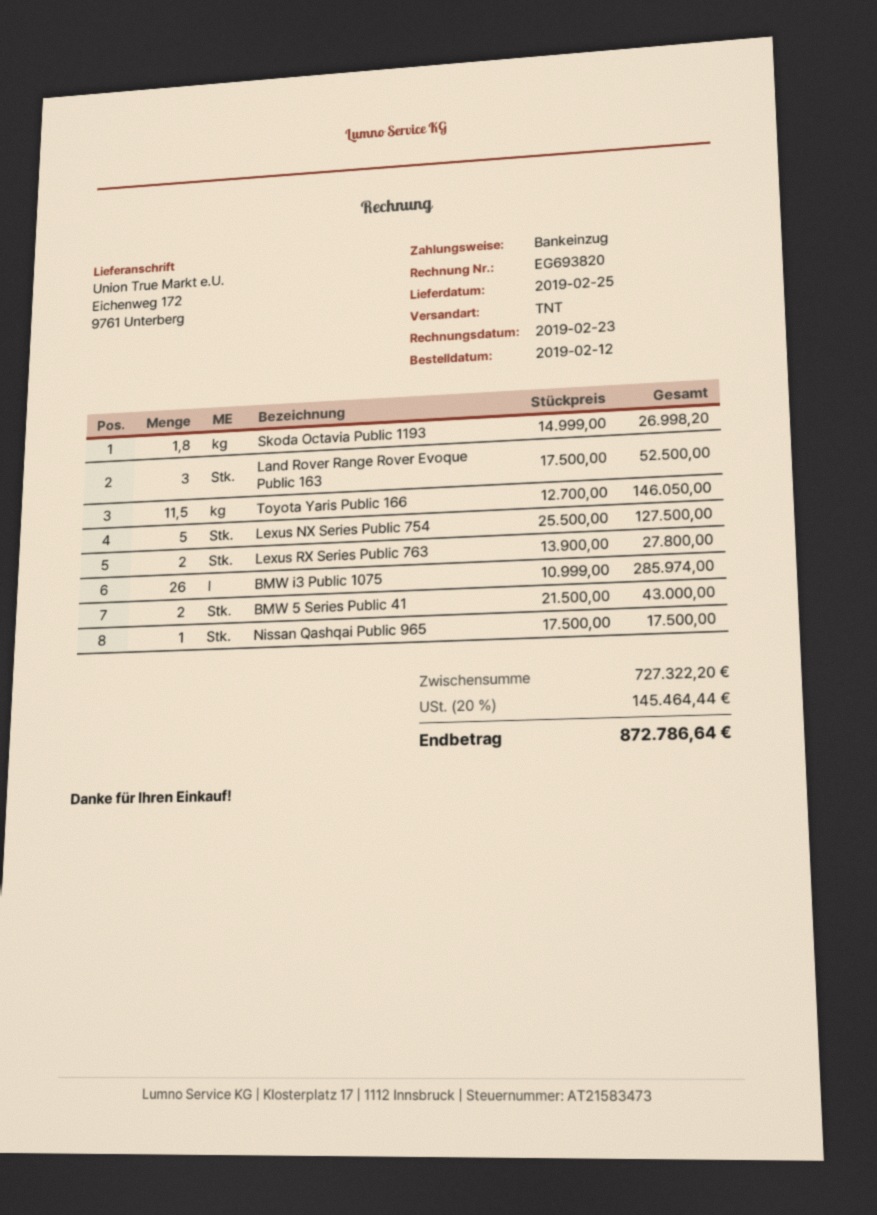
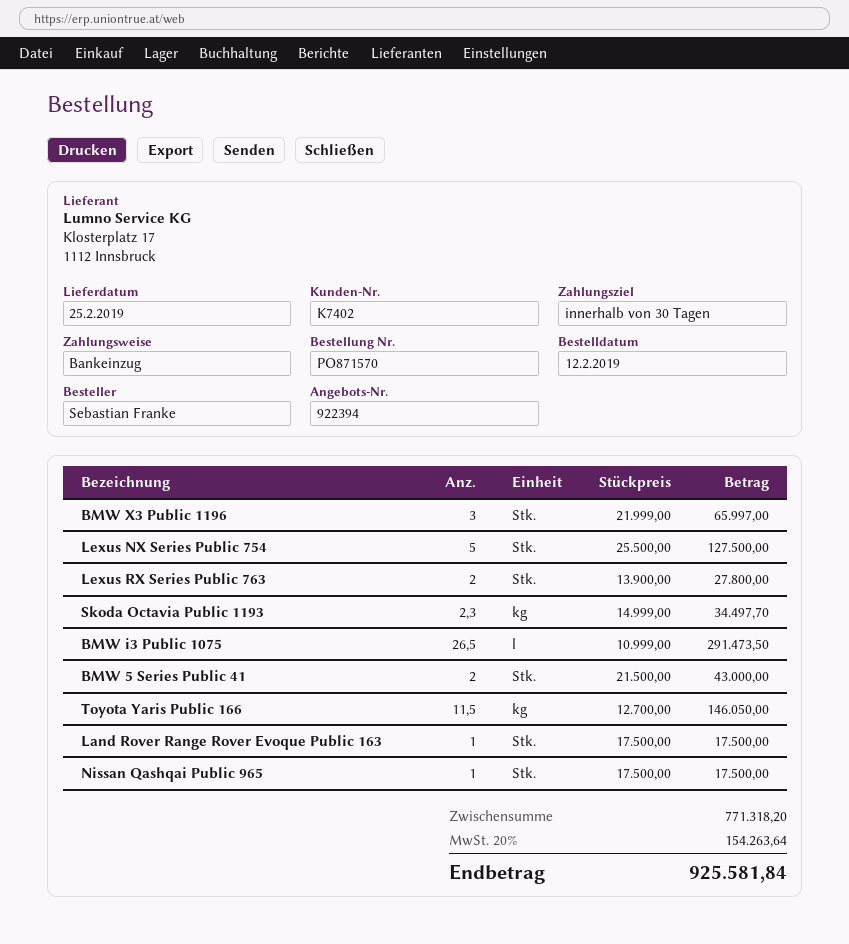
Skoda Octavia Public 1193: 1.8 x 14999.00 = 26998.20 -> 2.3 x 14999.00 = 34497.70
Land Rover Range Rover Evoque Public 163: 3 x 17500.00 = 52500.00 -> 1 x 17500.00 = 17500.00
BMW i3 Public 1075: 26 x 10999.00 = 285974.00 -> 26.5 x 10999.00 = 291473.50
BMW X3 Public 1196: none -> 3 x 21999.00 = 65997.00
subtotal: 727322.20 -> 771318.20
tax: 20% = 145464.44 -> 20% = 154263.64
total: 872786.64 -> 925581.84

